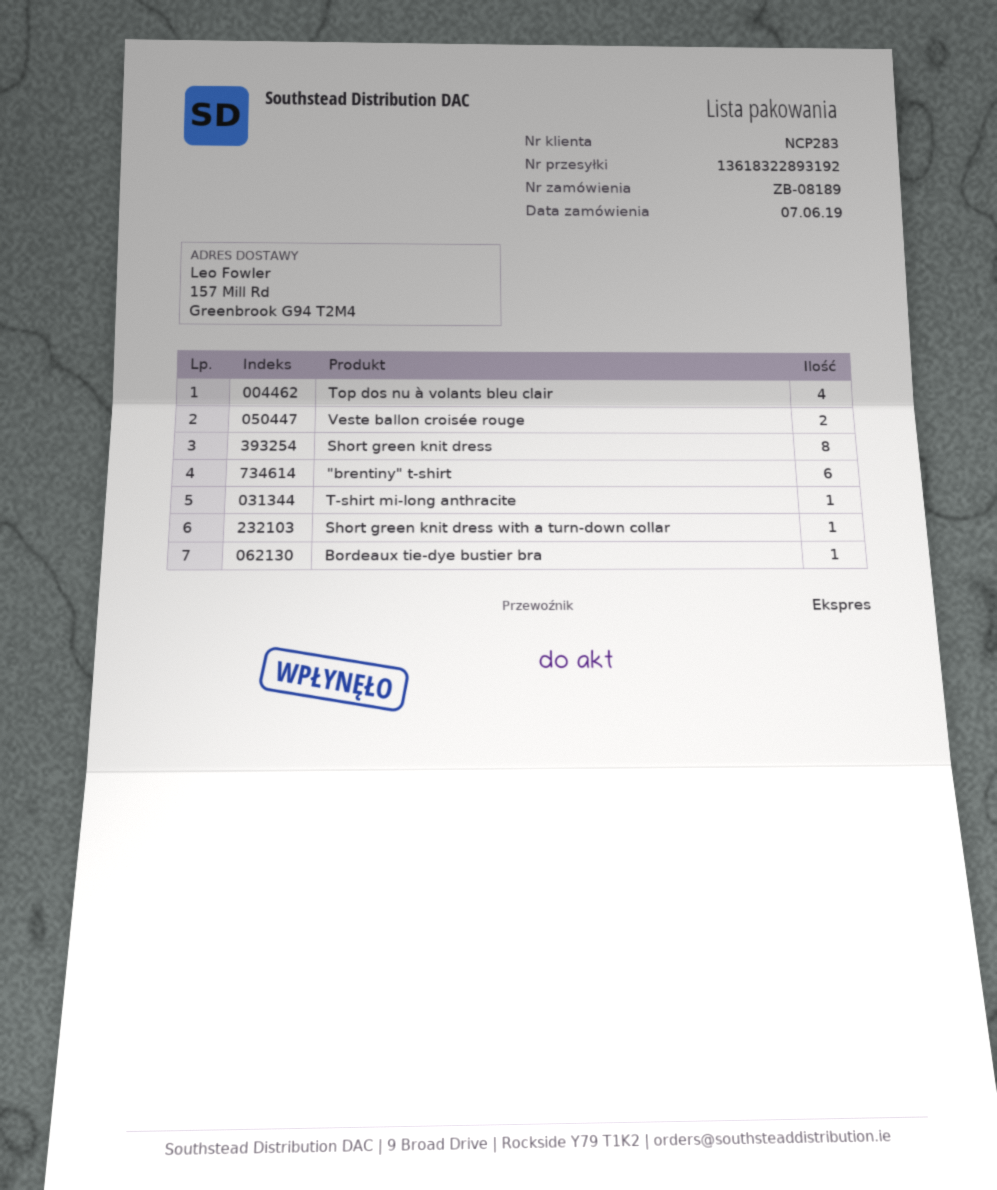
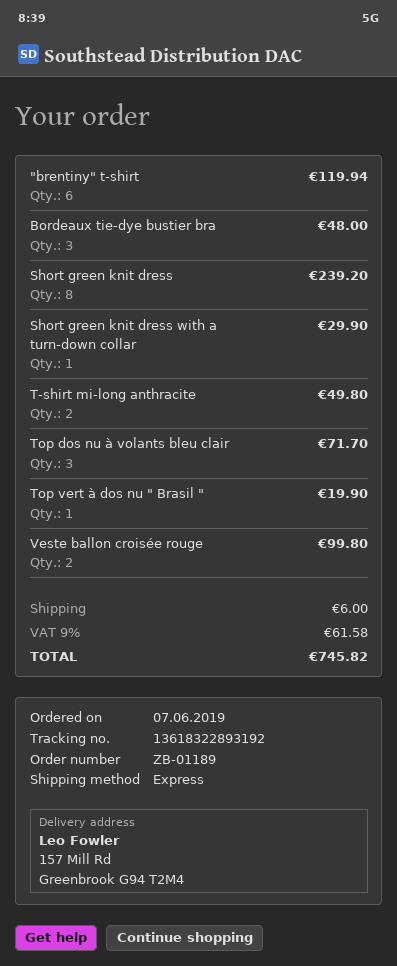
order number: ZB-08189 -> ZB-01189
Top dos nu à volants bleu clair: 4 -> 3
T-shirt mi-long anthracite: 1 -> 2
Bordeaux tie-dye bustier bra: 1 -> 3
Top vert à dos nu " Brasil ": none -> 1

